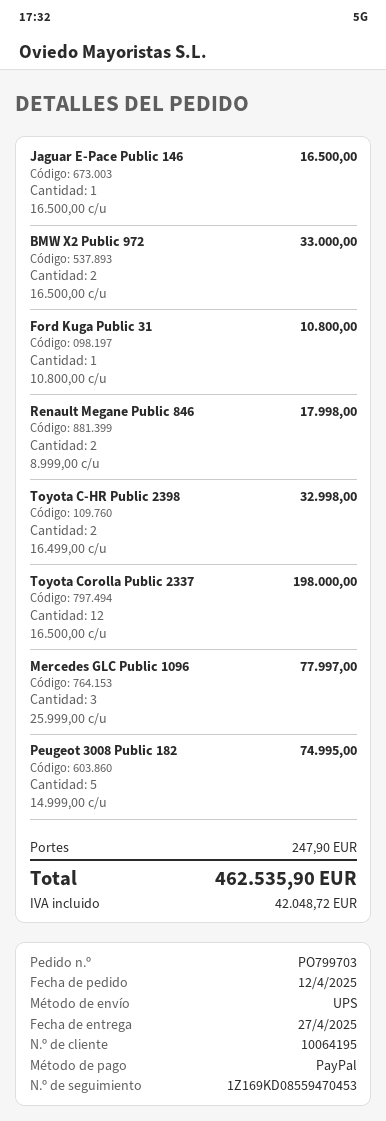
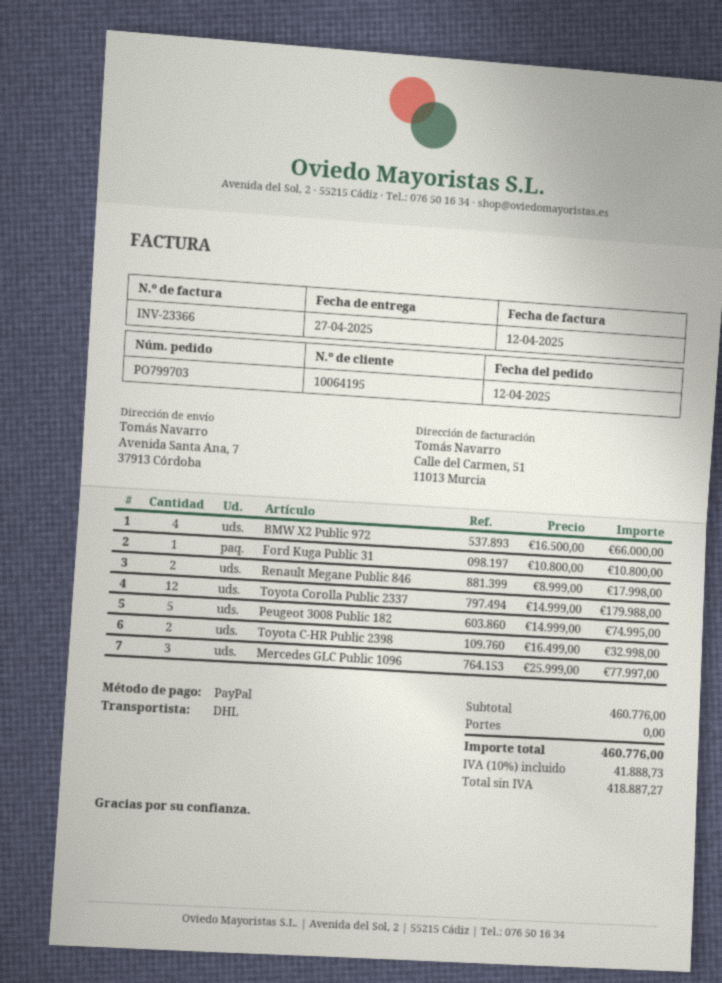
shipping method: UPS -> DHL
Jaguar E-Pace Public 146: 1 x 16500.00 = 16500.00 -> none
BMW X2 Public 972: 2 x 16500.00 = 33000.00 -> 4 x 16500.00 = 66000.00
Toyota Corolla Public 2337: 12 x 16500.00 = 198000.00 -> 12 x 14999.00 = 179988.00
shipping: 247.90 -> 0.00
tax: 42048.72 -> 41888.73
total: 462535.90 -> 460776.00

